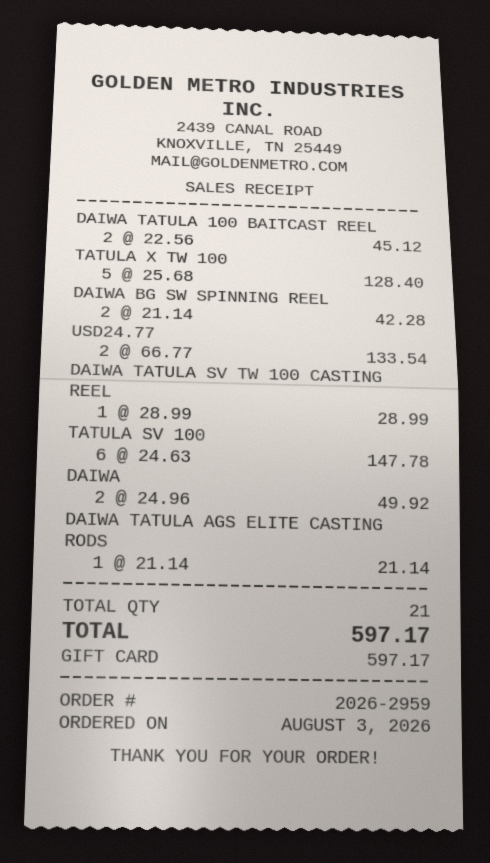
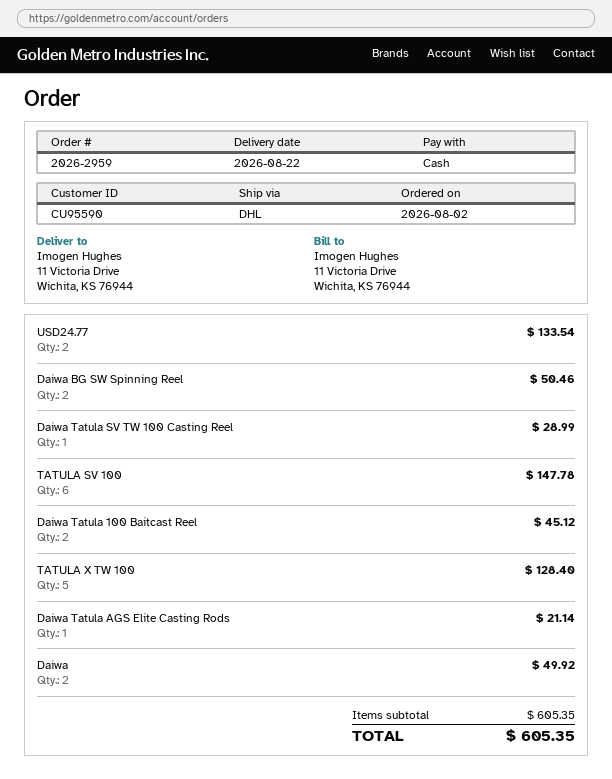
order date: 2026-08-03 -> 2026-08-02
payment method: gift card -> cash
DAIWA BG SW SPINNING REEL: 2 for 42.28 -> 2 for 50.46
total: 597.17 -> 605.35

